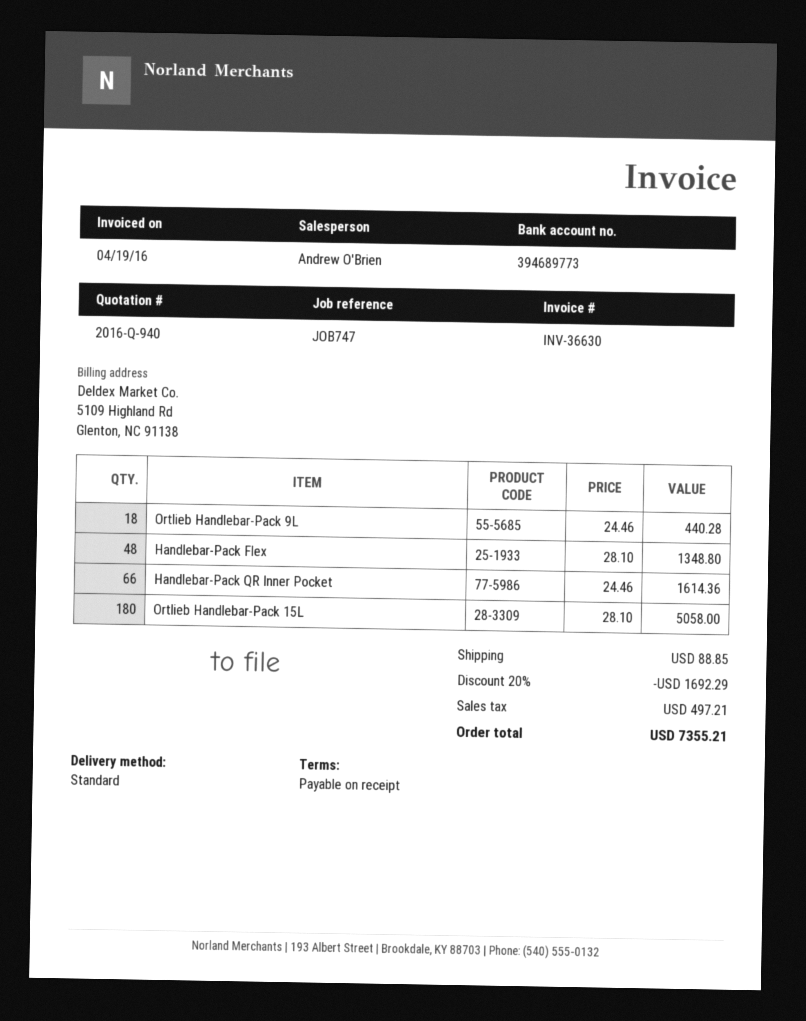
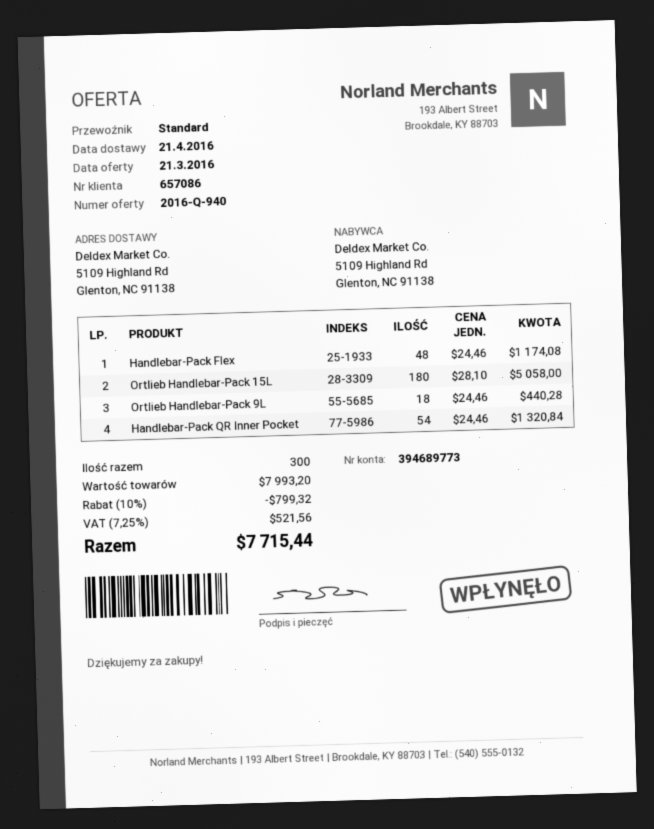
Handlebar-Pack Flex: 48 x 28.10 = 1348.80 -> 48 x 24.46 = 1174.08
Handlebar-Pack QR Inner Pocket: 66 x 24.46 = 1614.36 -> 54 x 24.46 = 1320.84
discount: 20% = 1692.29 -> 10% = 799.32
shipping: 88.85 -> none
tax: 497.21 -> 521.56
total: 7355.21 -> 7715.44

